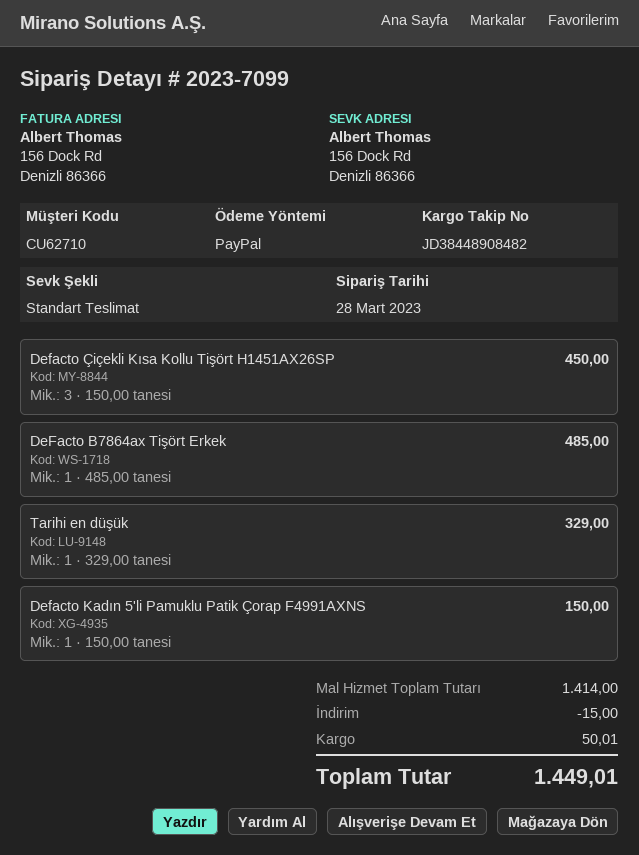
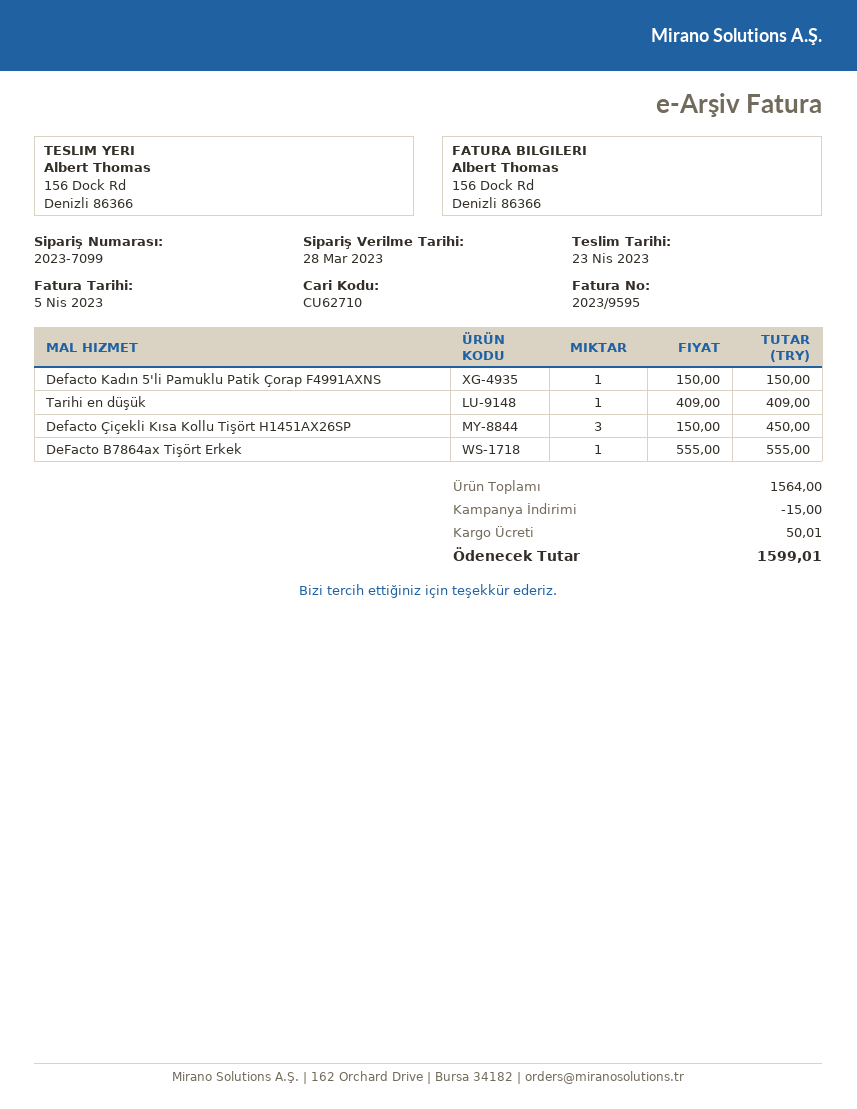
DeFacto B7864ax Tişört Erkek: 1 x 485.00 = 485.00 -> 1 x 555.00 = 555.00
Tarihi en düşük: 1 x 329.00 = 329.00 -> 1 x 409.00 = 409.00
subtotal: 1414.00 -> 1564.00
total: 1449.01 -> 1599.01

